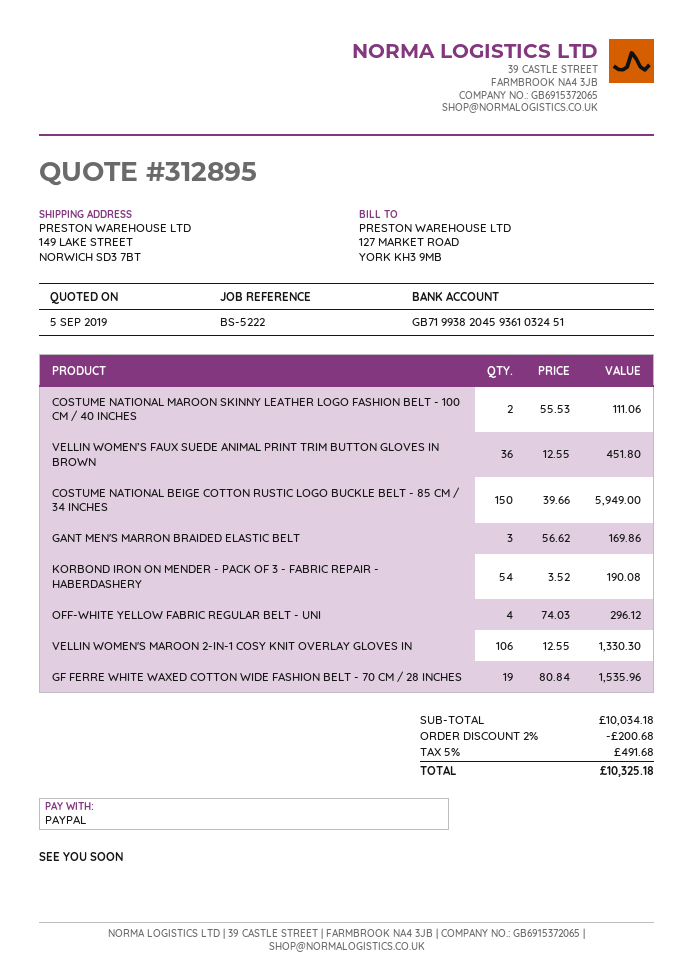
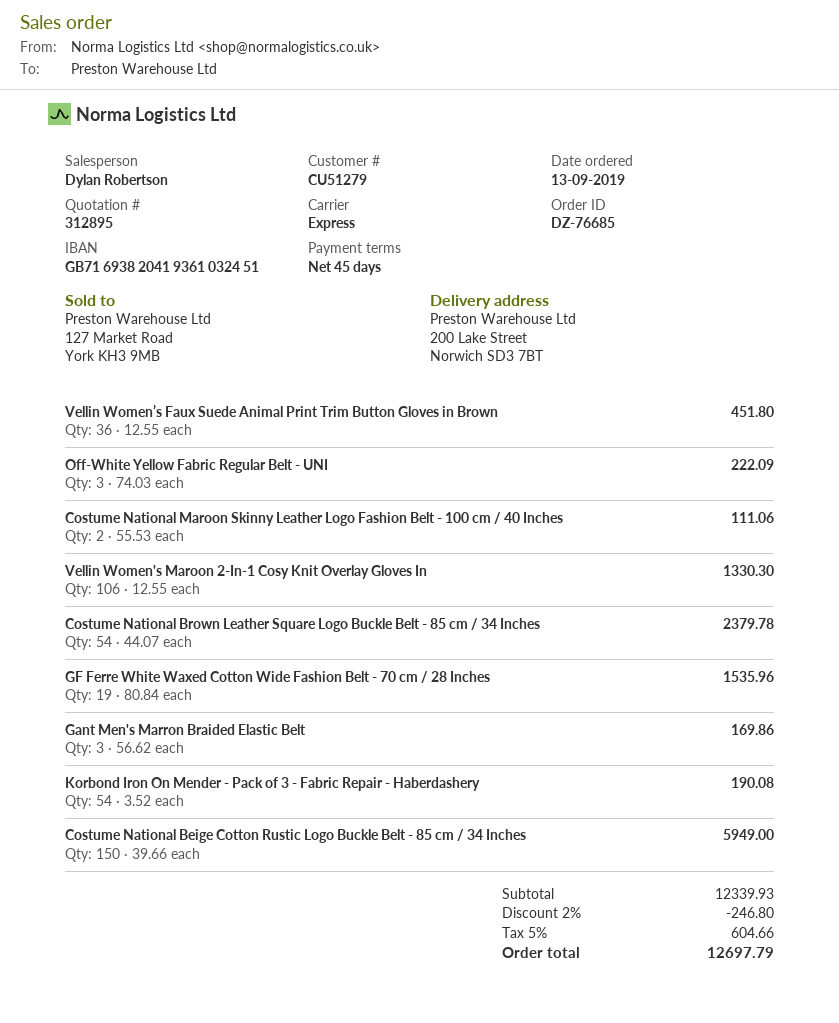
bank account: GB71993820459361032451 -> GB71693820419361032451
ship to: 149 LAKE STREET, NORWICH SD3 7BT -> 200 Lake Street, Norwich SD3 7BT
OFF-WHITE YELLOW FABRIC REGULAR BELT - UNI: 4 x 74.03 = 296.12 -> 3 x 74.03 = 222.09
Costume National Brown Leather Square Logo Buckle Belt - 85 cm / 34 Inches: none -> 54 x 44.07 = 2379.78
subtotal: 10034.18 -> 12339.93
discount: 2% = 200.68 -> 2% = 246.80
tax: 5% = 491.68 -> 5% = 604.66
total: 10325.18 -> 12697.79

